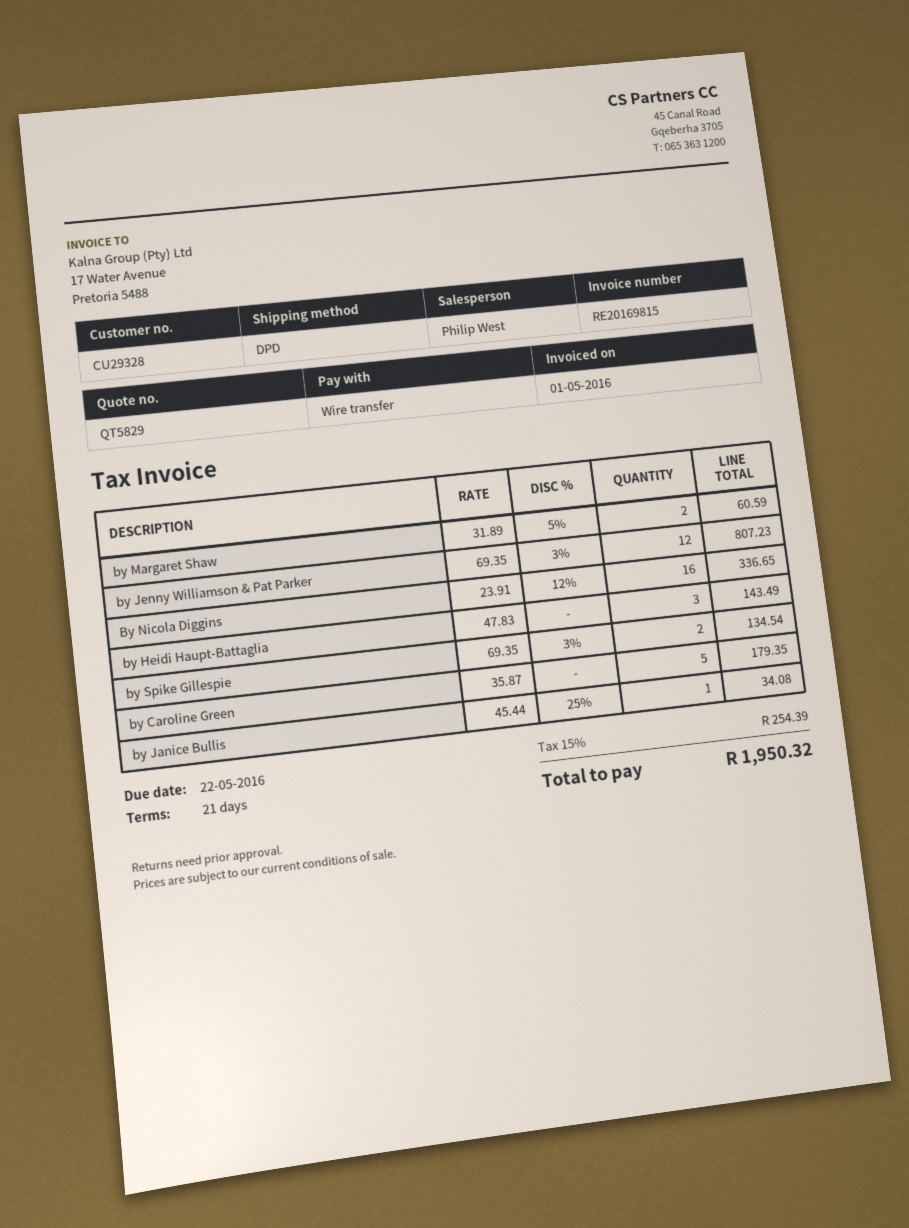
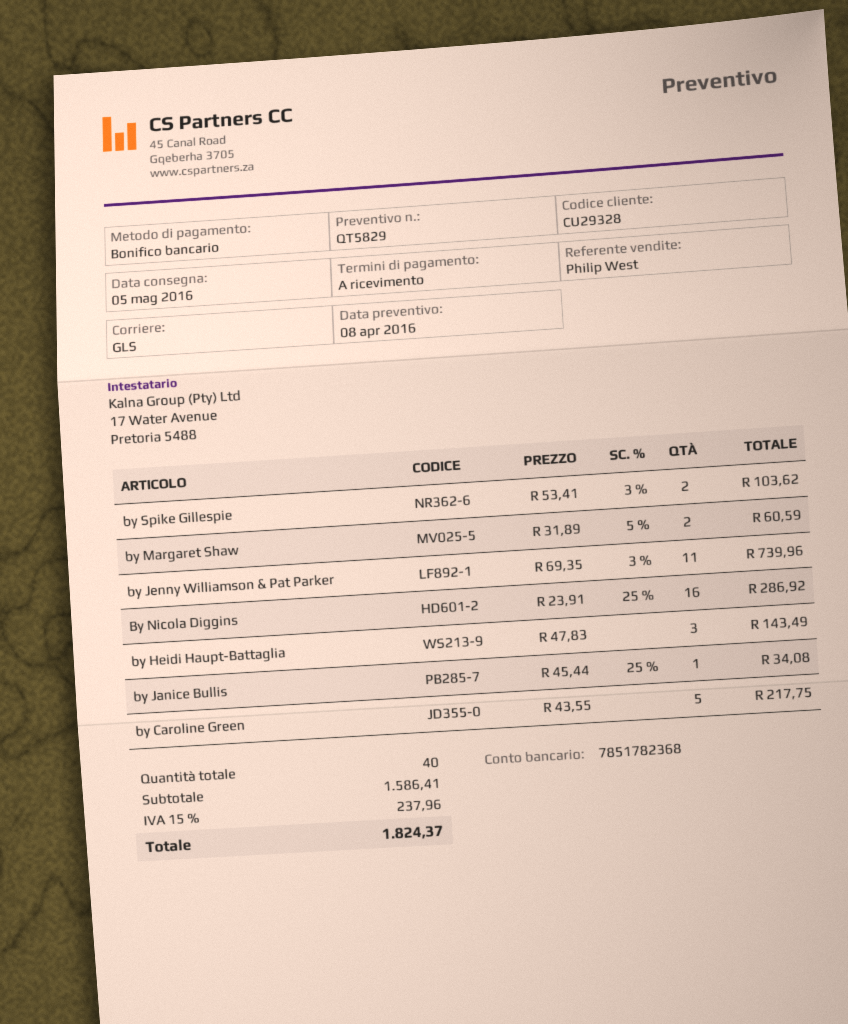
payment terms: 21 days -> on receipt
shipping method: DPD -> GLS
by Jenny Williamson & Pat Parker: 12 x 69.35 - 3% = 807.23 -> 11 x 69.35 - 3% = 739.96
By Nicola Diggins: 16 x 23.91 - 12% = 336.65 -> 16 x 23.91 - 25% = 286.92
by Spike Gillespie: 2 x 69.35 - 3% = 134.54 -> 2 x 53.41 - 3% = 103.62
by Caroline Green: 5 x 35.87 = 179.35 -> 5 x 43.55 = 217.75
tax: 15% = 254.39 -> 15% = 237.96
total: 1950.32 -> 1824.37

